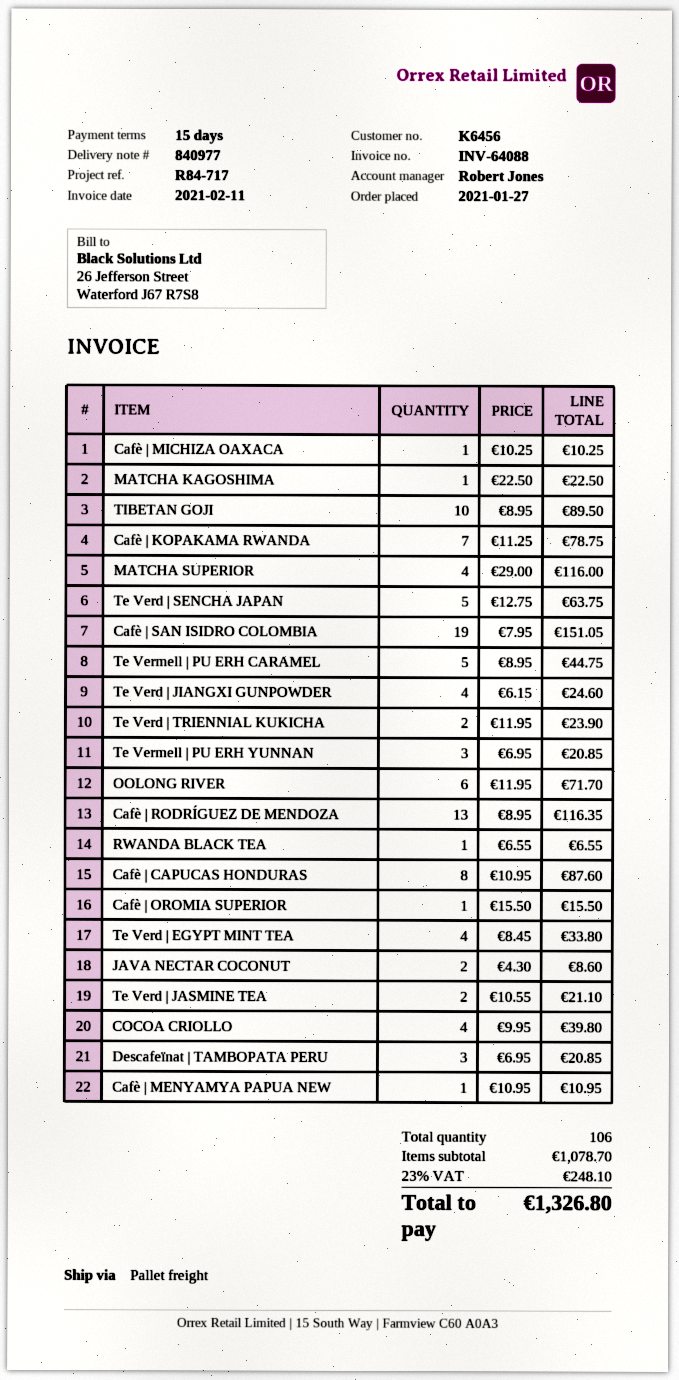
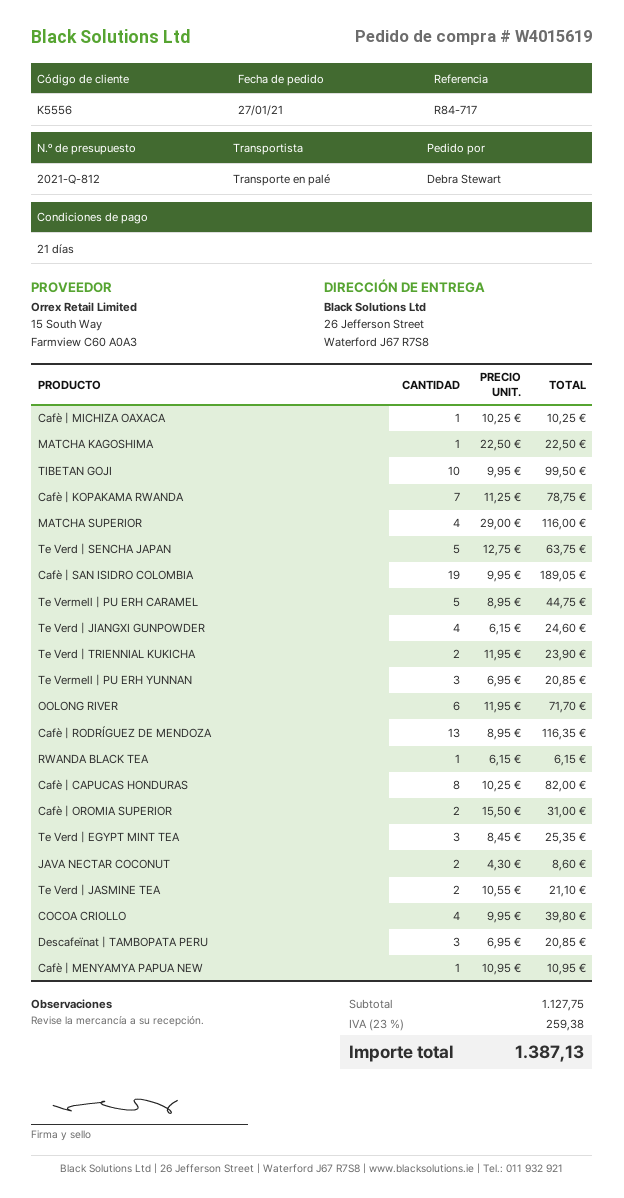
payment terms: 15 days -> 21 days
customer number: K6456 -> K5556
TIBETAN GOJI: 10 x 8.95 = 89.50 -> 10 x 9.95 = 99.50
Cafè | SAN ISIDRO COLOMBIA: 19 x 7.95 = 151.05 -> 19 x 9.95 = 189.05
RWANDA BLACK TEA: 1 x 6.55 = 6.55 -> 1 x 6.15 = 6.15
Cafè | CAPUCAS HONDURAS: 8 x 10.95 = 87.60 -> 8 x 10.25 = 82.00
Cafè | OROMIA SUPERIOR: 1 x 15.50 = 15.50 -> 2 x 15.50 = 31.00
Te Verd | EGYPT MINT TEA: 4 x 8.45 = 33.80 -> 3 x 8.45 = 25.35
subtotal: 1078.70 -> 1127.75
tax: 23% = 248.10 -> 23% = 259.38
total: 1326.80 -> 1387.13

